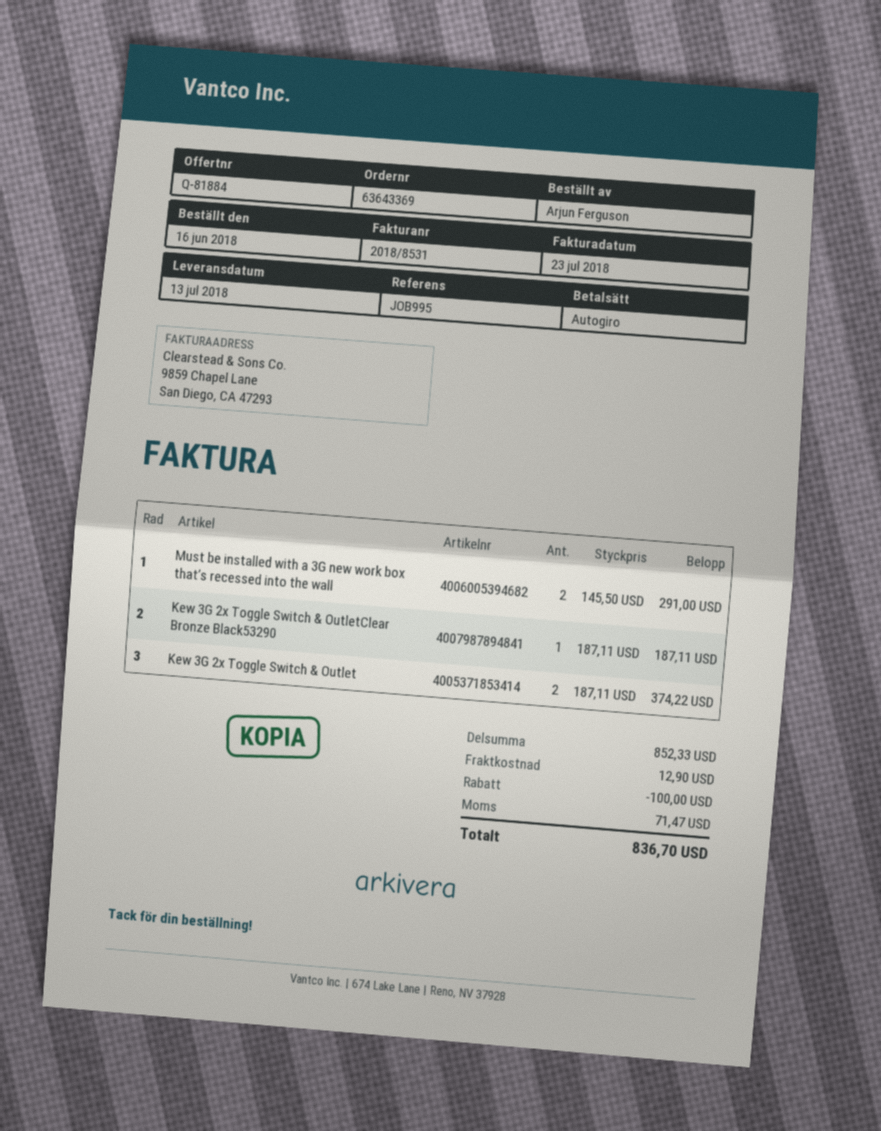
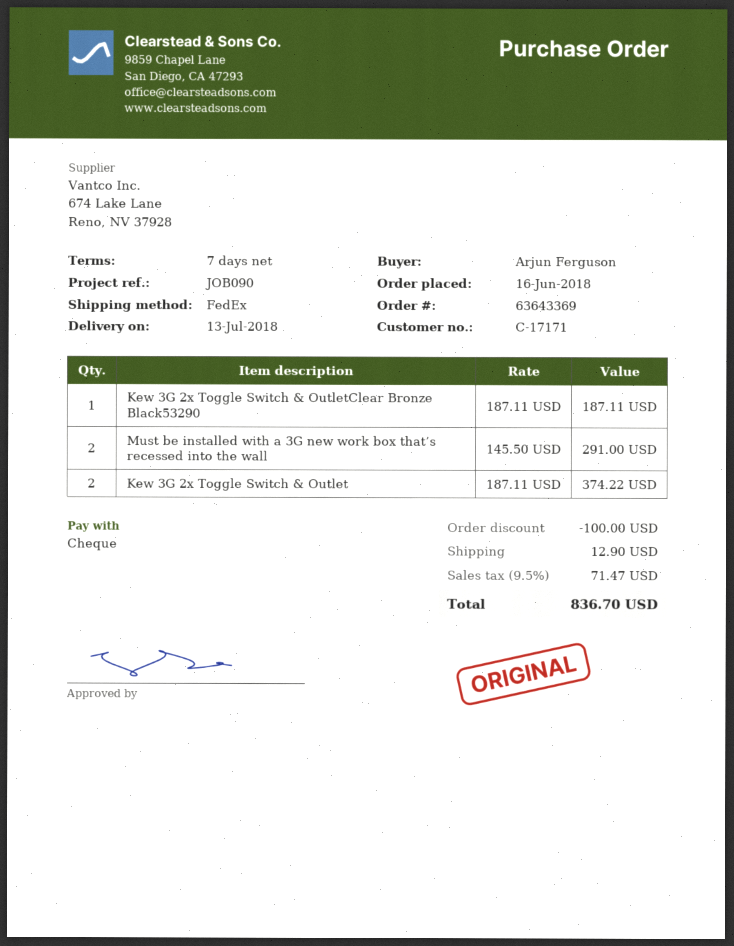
reference: JOB995 -> JOB090
payment method: direct debit -> cheque

